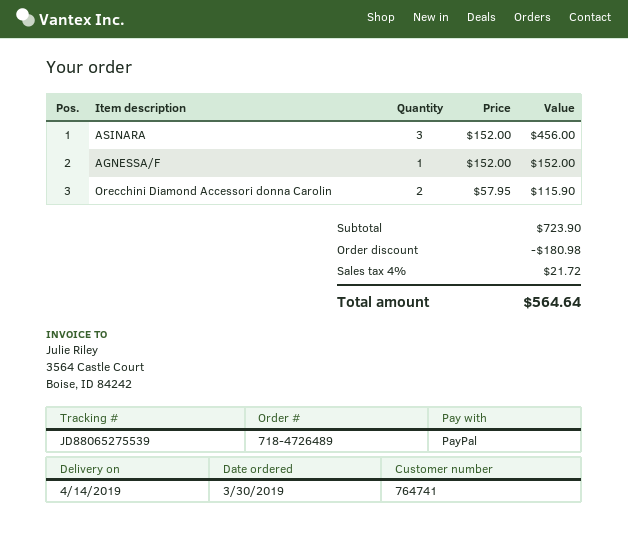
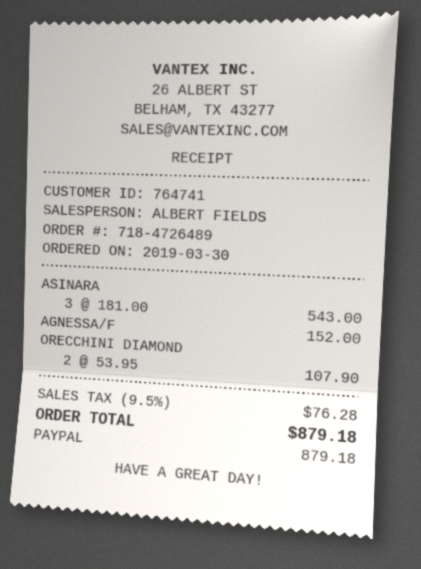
ASINARA: 3 x 152.00 = 456.00 -> 3 x 181.00 = 543.00
Orecchini Diamond Accessori donna Carolin: 2 x 57.95 = 115.90 -> 2 x 53.95 = 107.90
discount: 180.98 -> none
tax: 4% = 21.72 -> 9.5% = 76.28
total: 564.64 -> 879.18

